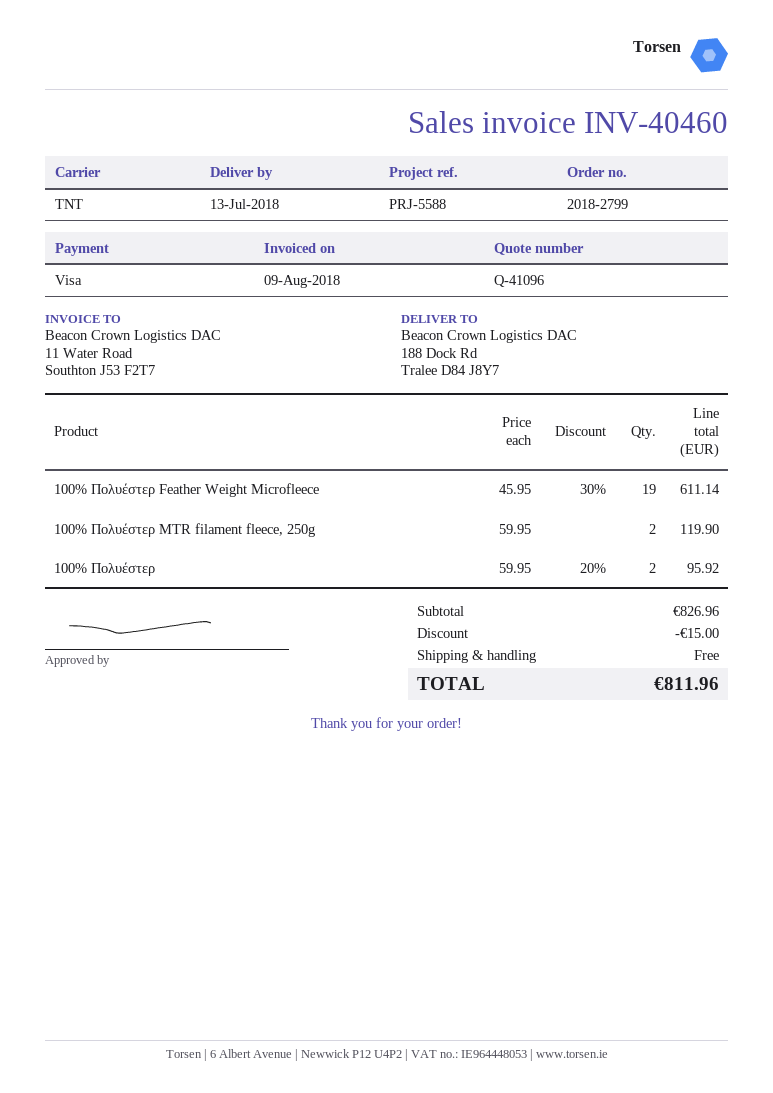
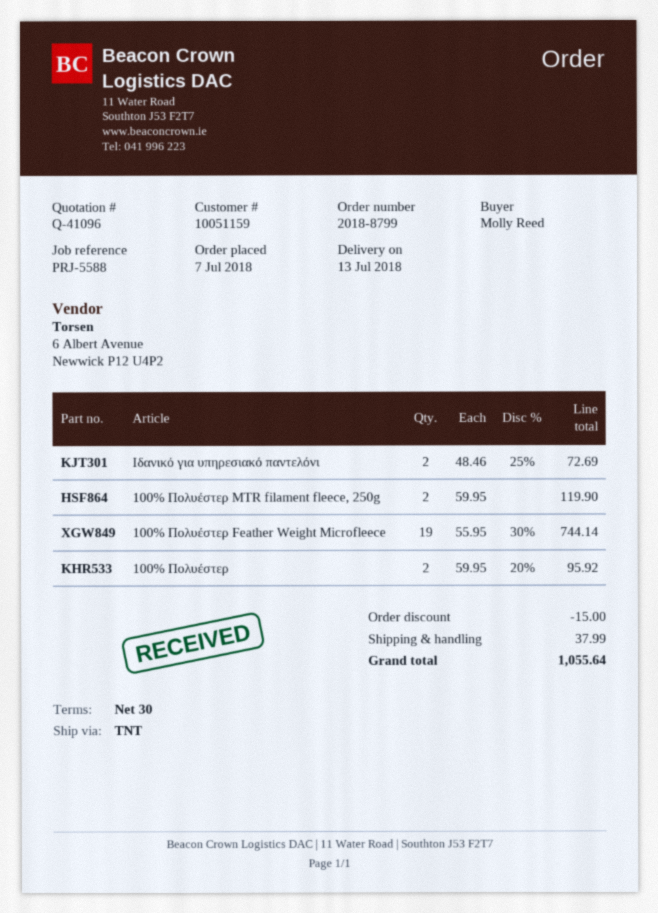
order number: 2018-2799 -> 2018-8799
100% Πολυέστερ Feather Weight Microfleece: 19 x 45.95 - 30% = 611.14 -> 19 x 55.95 - 30% = 744.14
Ιδανικό για υπηρεσιακό παντελόνι: none -> 2 x 48.46 - 25% = 72.69
shipping: 0.00 -> 37.99
total: 811.96 -> 1055.64

